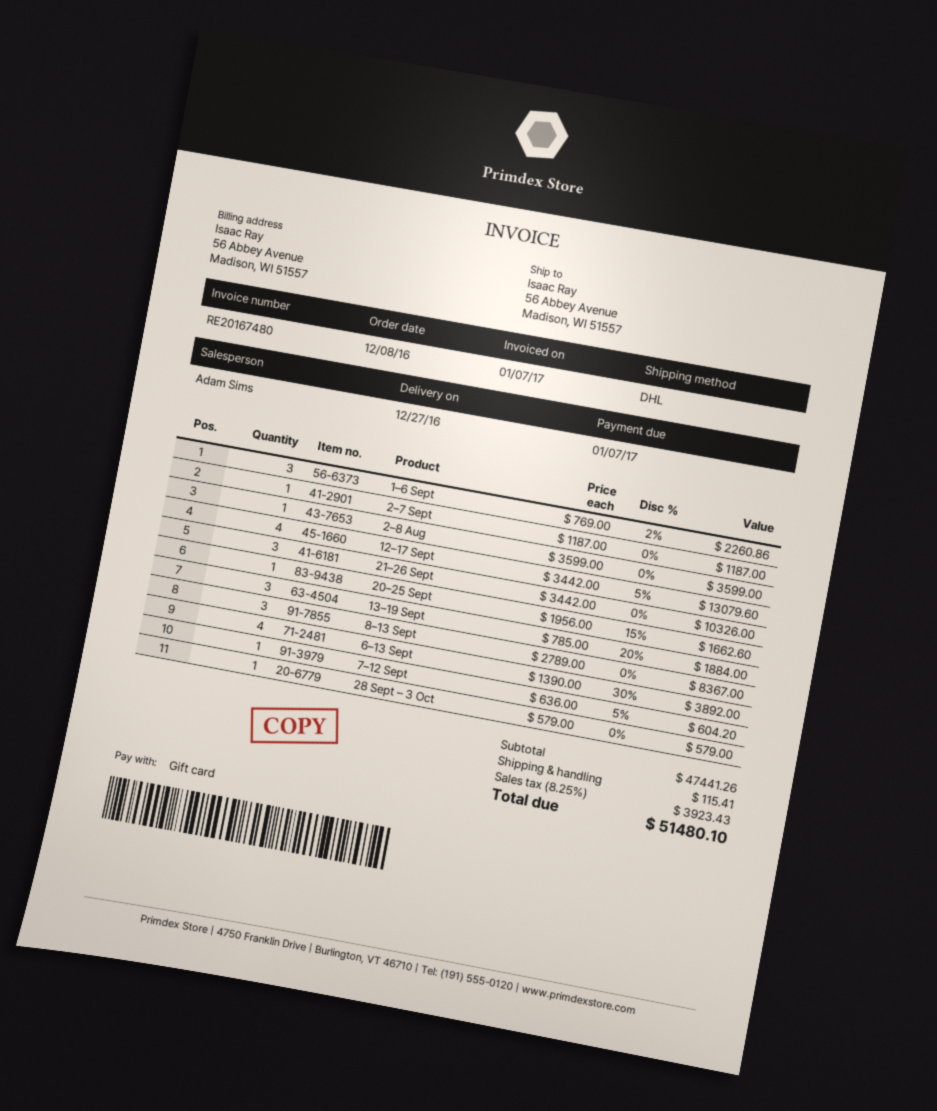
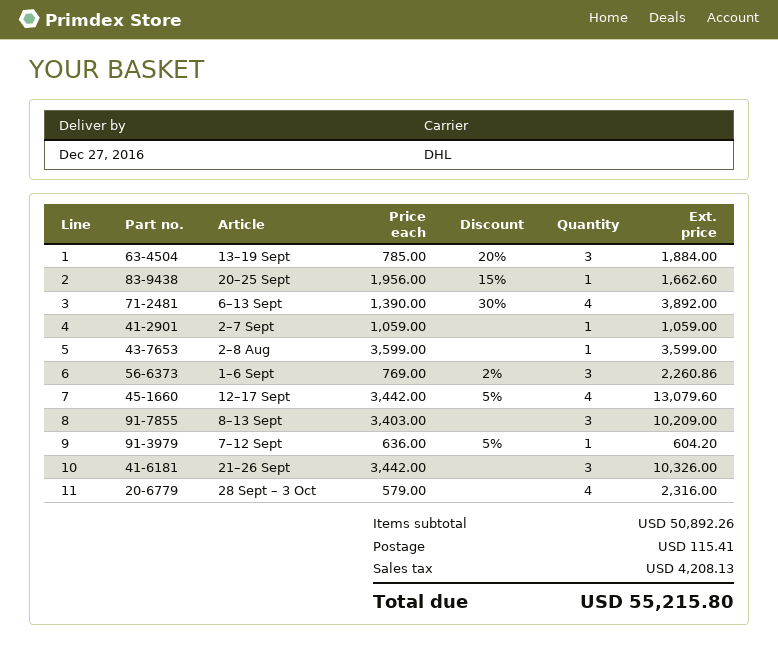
2–7 Sept: 1 x 1187.00 = 1187.00 -> 1 x 1059.00 = 1059.00
8–13 Sept: 3 x 2789.00 = 8367.00 -> 3 x 3403.00 = 10209.00
28 Sept – 3 Oct: 1 x 579.00 = 579.00 -> 4 x 579.00 = 2316.00
subtotal: 47441.26 -> 50892.26
tax: 3923.43 -> 4208.13
total: 51480.10 -> 55215.80

